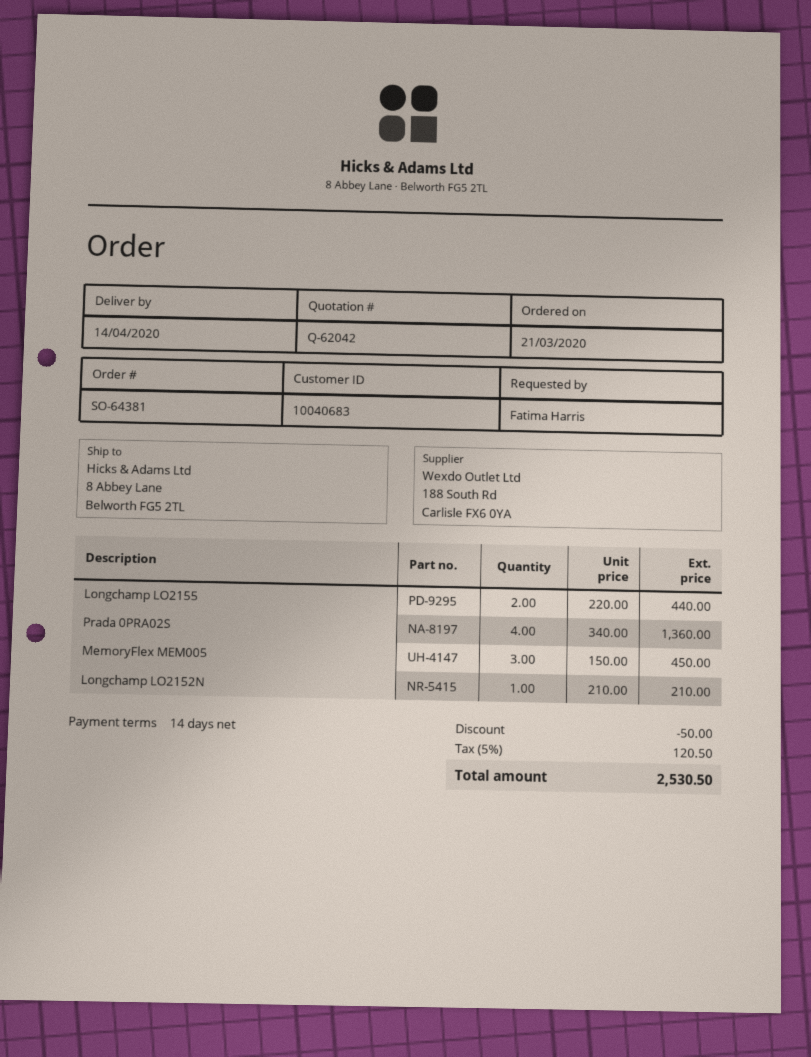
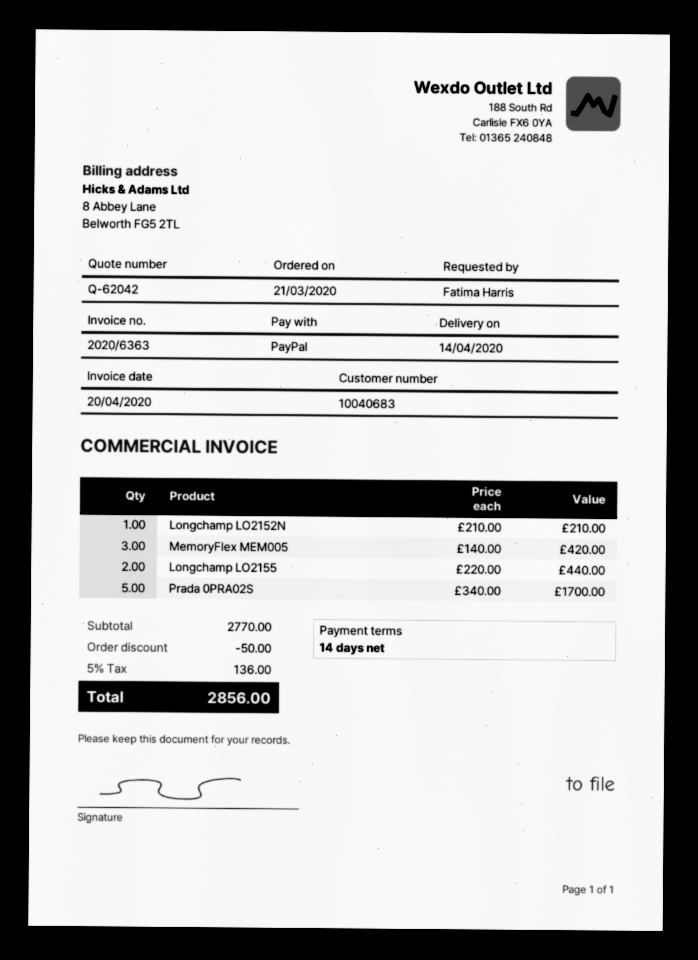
Prada 0PRA02S: 4 x 340.00 = 1360.00 -> 5 x 340.00 = 1700.00
MemoryFlex MEM005: 3 x 150.00 = 450.00 -> 3 x 140.00 = 420.00
tax: 5% = 120.50 -> 5% = 136.00
total: 2530.50 -> 2856.00

